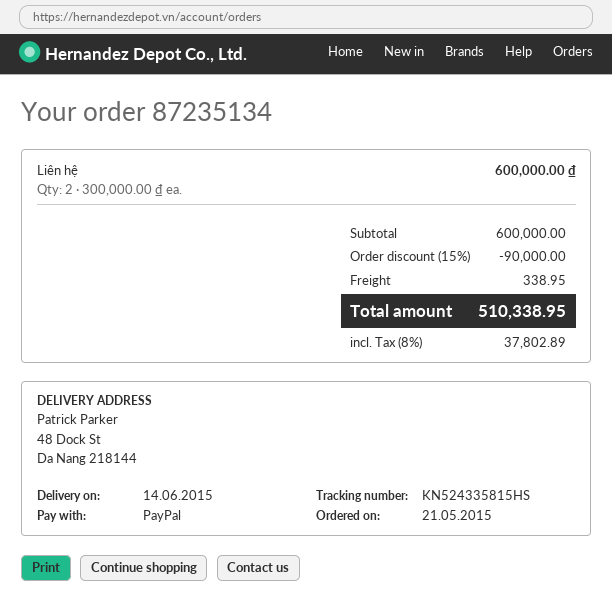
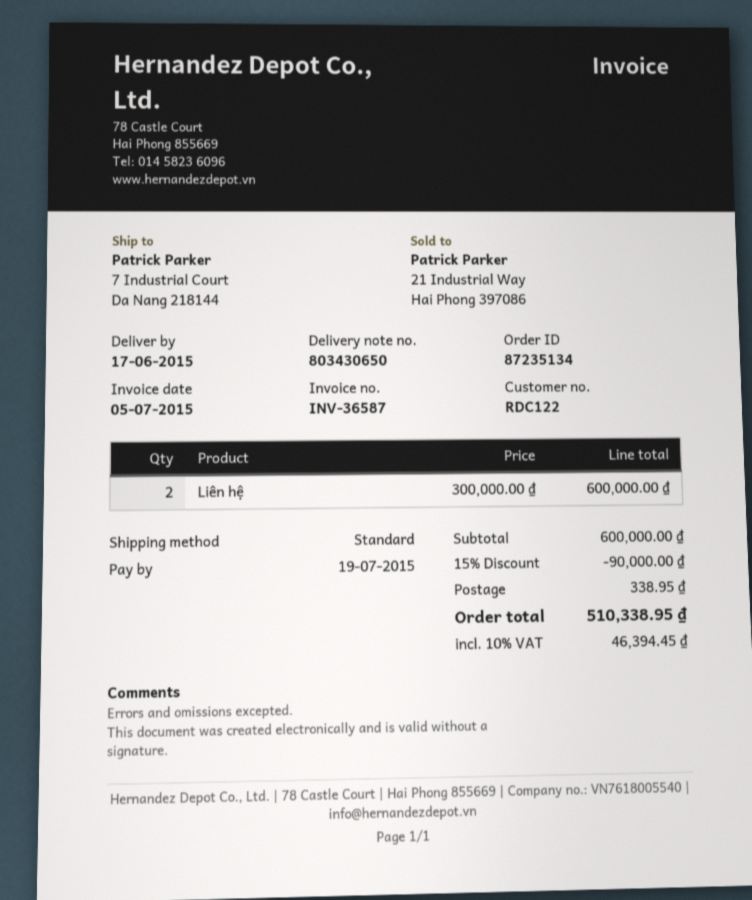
delivery date: 2015-06-14 -> 2015-06-17
ship to: 48 Dock St, Da Nang 218144 -> 7 Industrial Court, Da Nang 218144
tax: 8% = 37802.89 -> 10% = 46394.45

